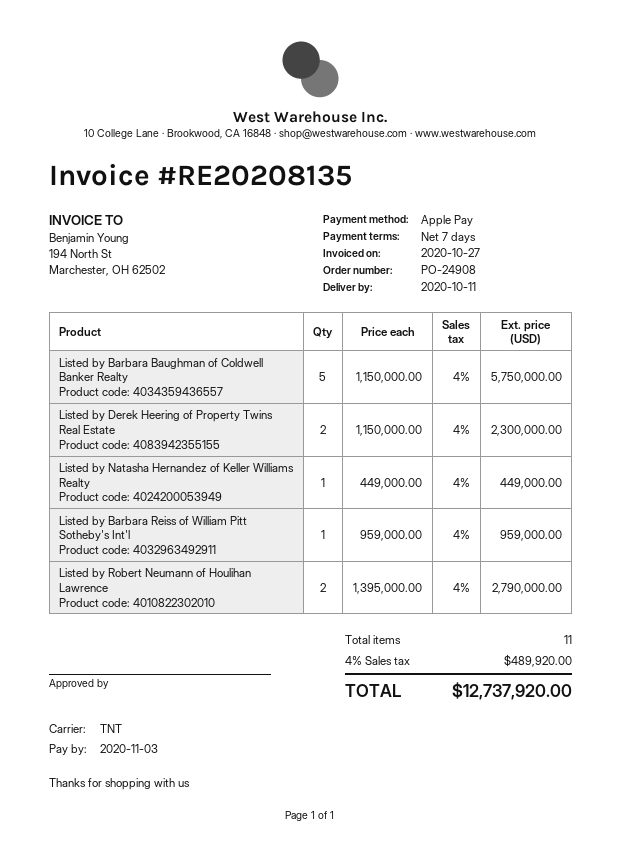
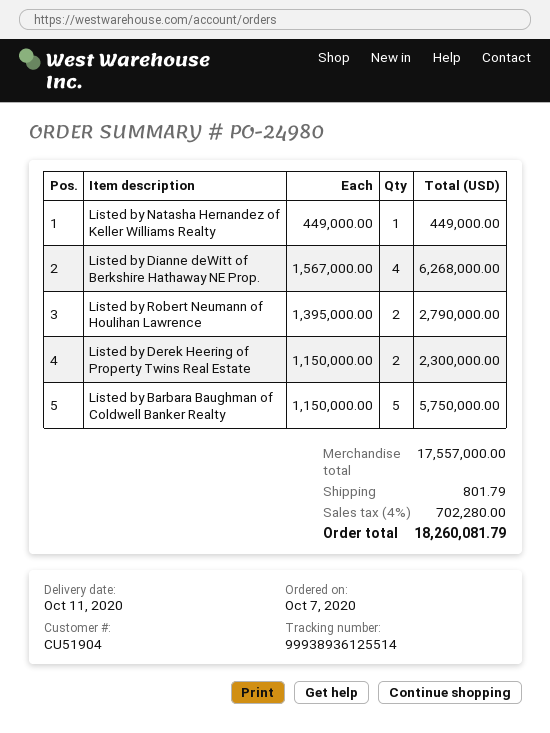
order number: PO-24908 -> PO-24980
Listed by Barbara Reiss of William Pitt Sotheby's Int'l: 1 x 959000.00 = 959000.00 -> none
Listed by Dianne deWitt of Berkshire Hathaway NE Prop.: none -> 4 x 1567000.00 = 6268000.00
shipping: none -> 801.79
tax: 4% = 489920.00 -> 4% = 702280.00
total: 12737920.00 -> 18260081.79

